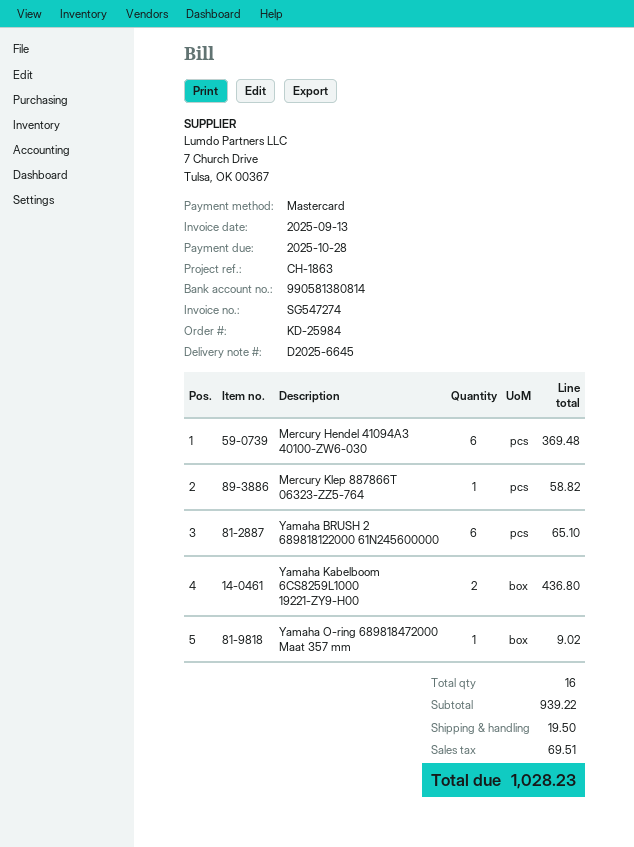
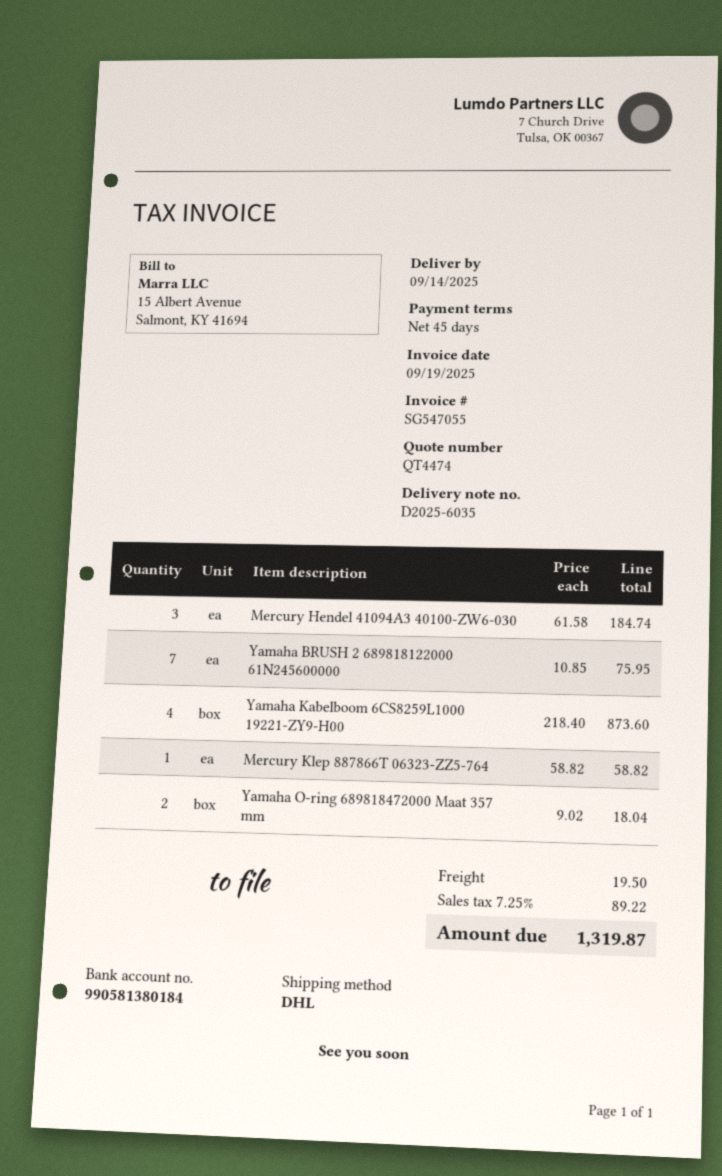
delivery note number: D2025-6645 -> D2025-6035
invoice number: SG547274 -> SG547055
invoice date: 2025-09-13 -> 2025-09-19
bank account: 990581380814 -> 990581380184
Mercury Hendel 41094A3 40100-ZW6-030: 6 for 369.48 -> 3 for 184.74
Yamaha BRUSH 2 689818122000 61N245600000: 6 for 65.10 -> 7 for 75.95
Yamaha Kabelboom 6CS8259L1000 19221-ZY9-H00: 2 for 436.80 -> 4 for 873.60
Yamaha O-ring 689818472000 Maat 357 mm: 1 for 9.02 -> 2 for 18.04
tax: 69.51 -> 89.22
total: 1028.23 -> 1319.87

